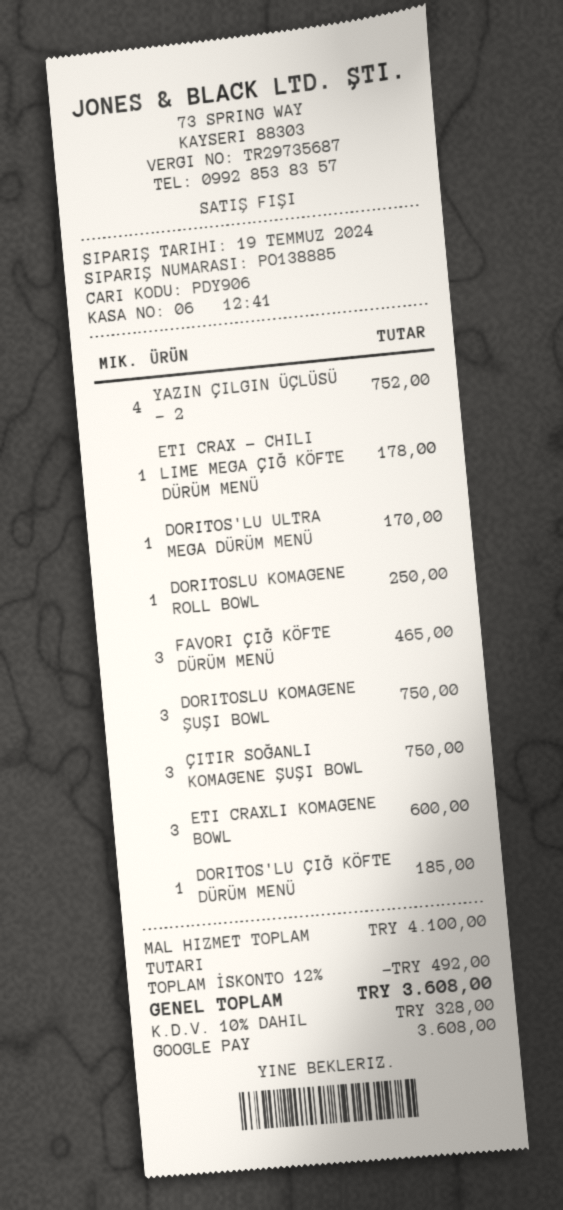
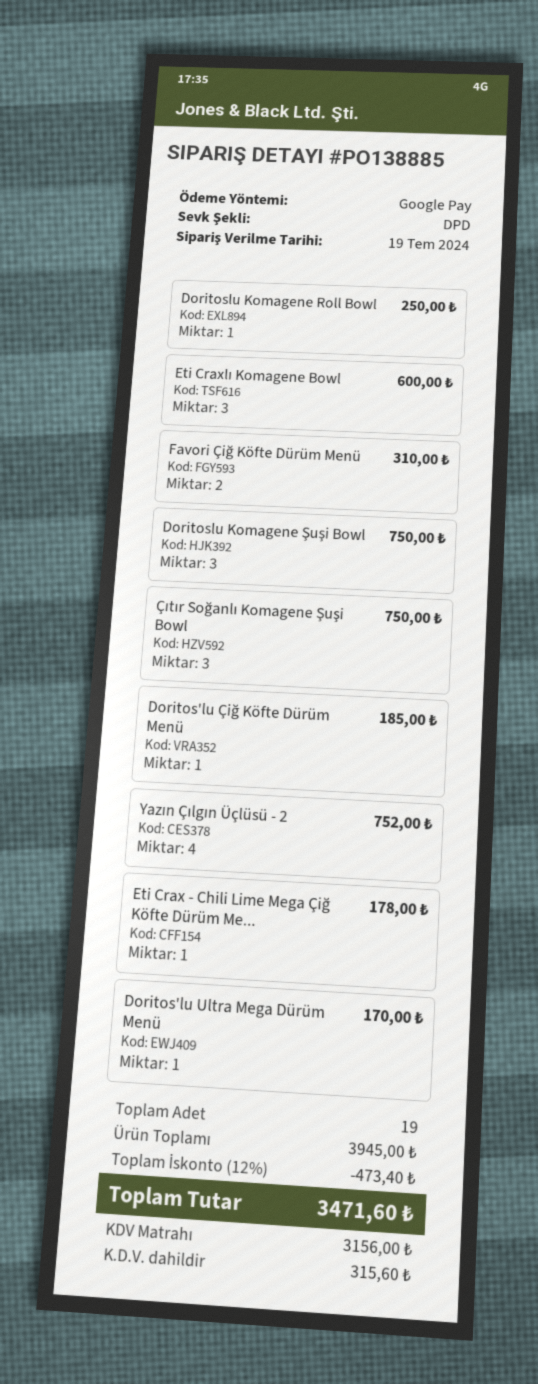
FAVORI ÇIĞ KÖFTE DÜRÜM MENÜ: 3 for 465.00 -> 2 for 310.00
subtotal: 4100.00 -> 3945.00
discount: 12% = 492.00 -> 12% = 473.40
tax: 328.00 -> 315.60
total: 3608.00 -> 3471.60

